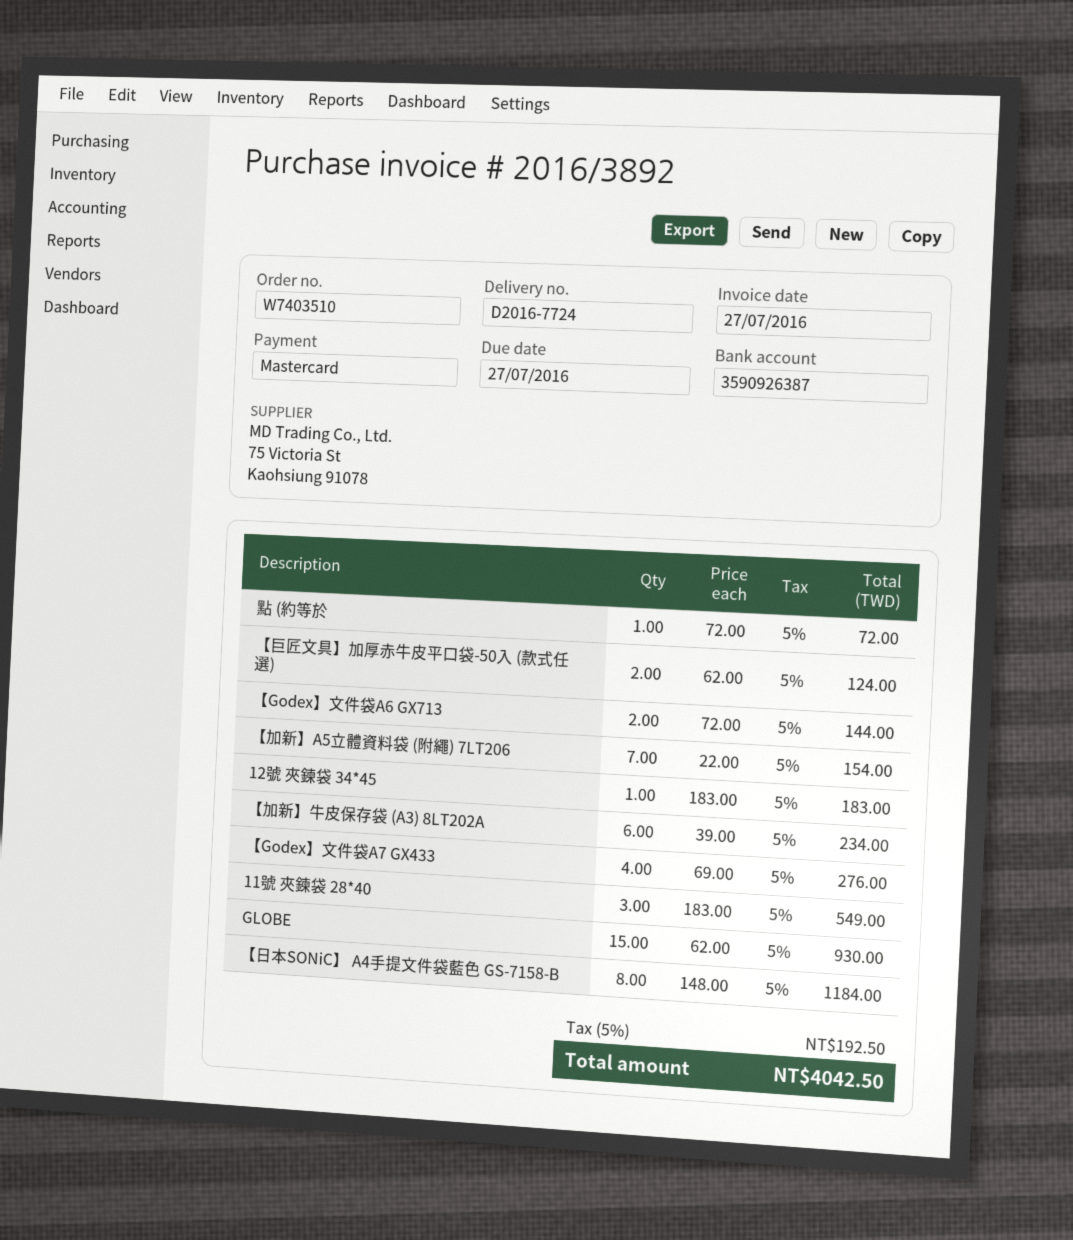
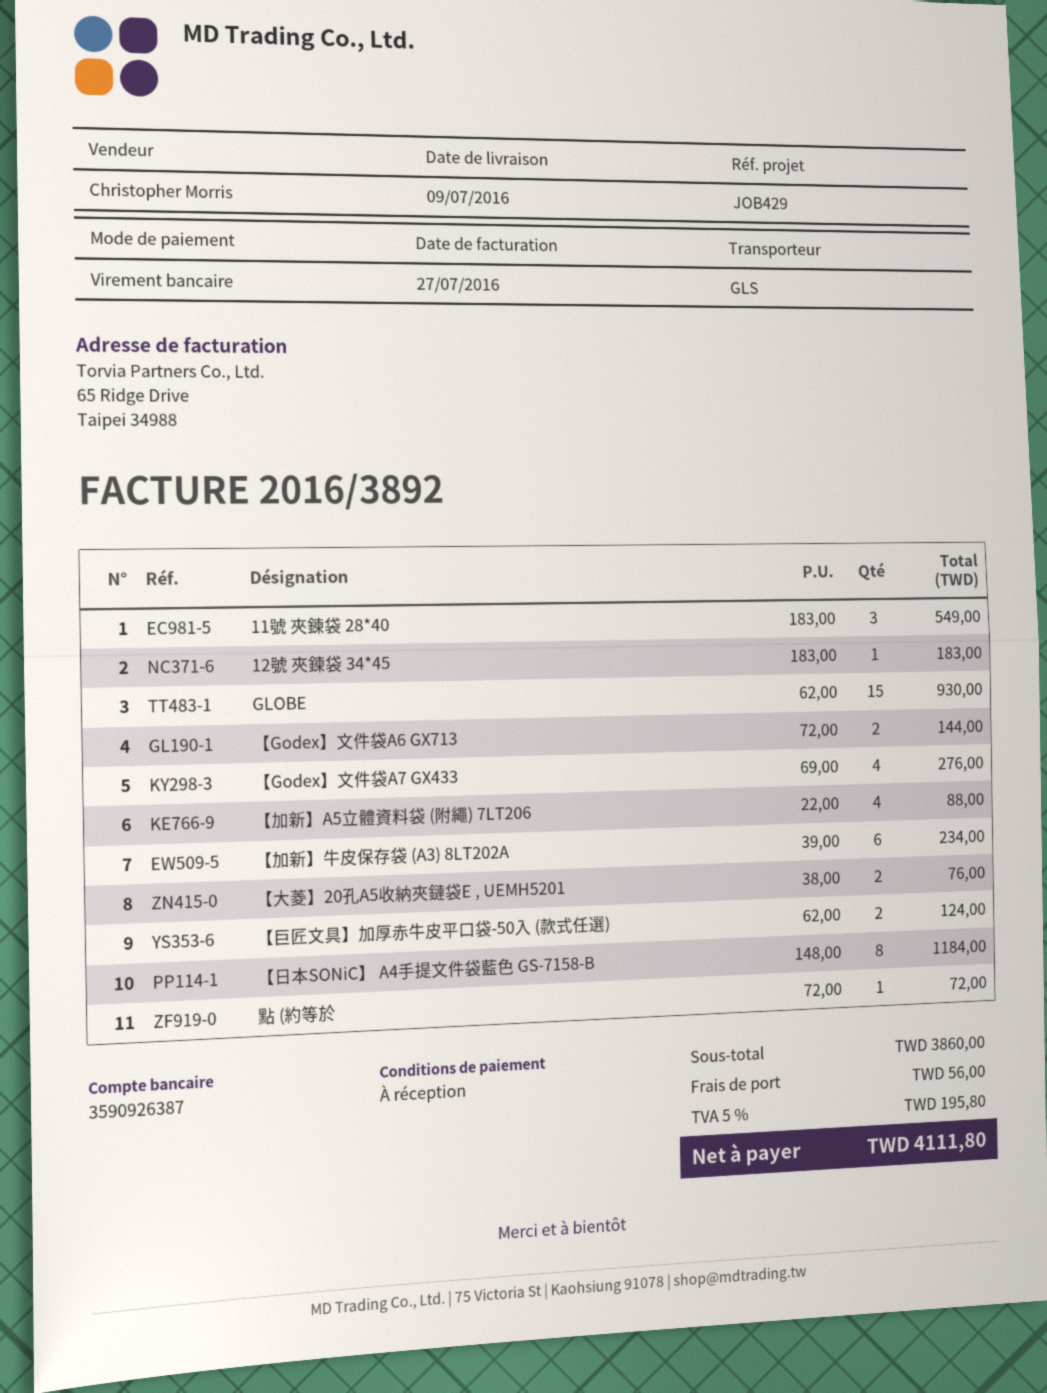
payment method: Mastercard -> bank transfer
【加新】A5立體資料袋 (附繩) 7LT206: 7 x 22.00 = 154.00 -> 4 x 22.00 = 88.00
【大菱】20孔A5收納夾鏈袋E , UEMH5201: none -> 2 x 38.00 = 76.00
shipping: none -> 56.00
tax: 5% = 192.50 -> 5% = 195.80
total: 4042.50 -> 4111.80

